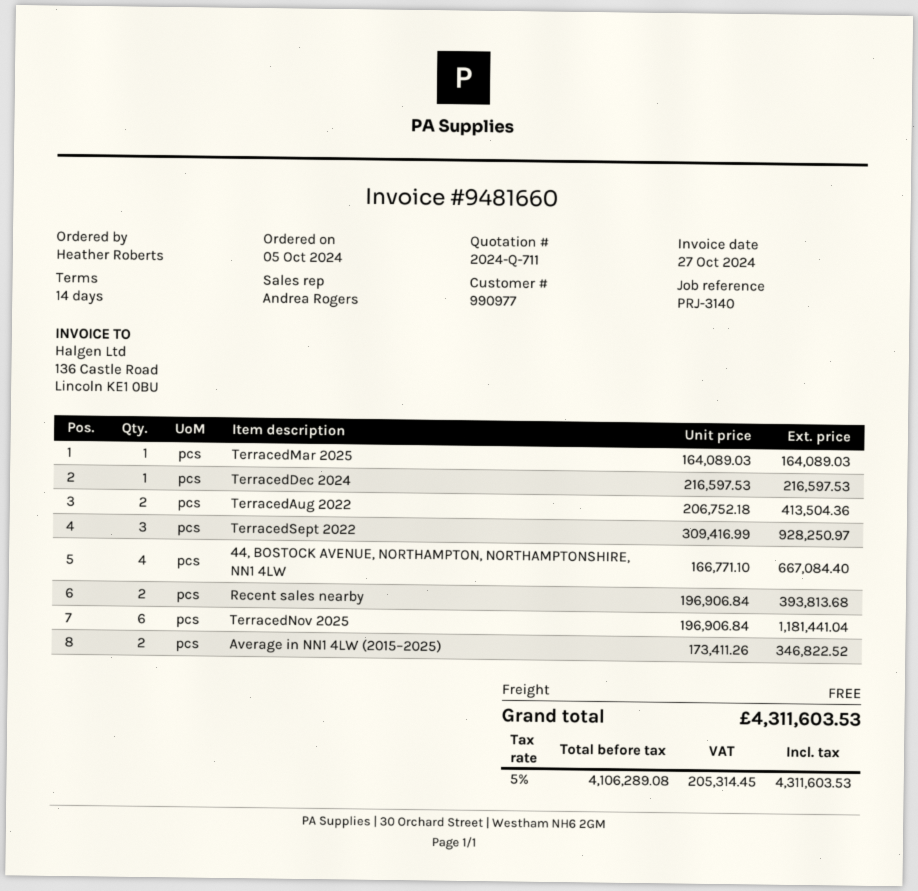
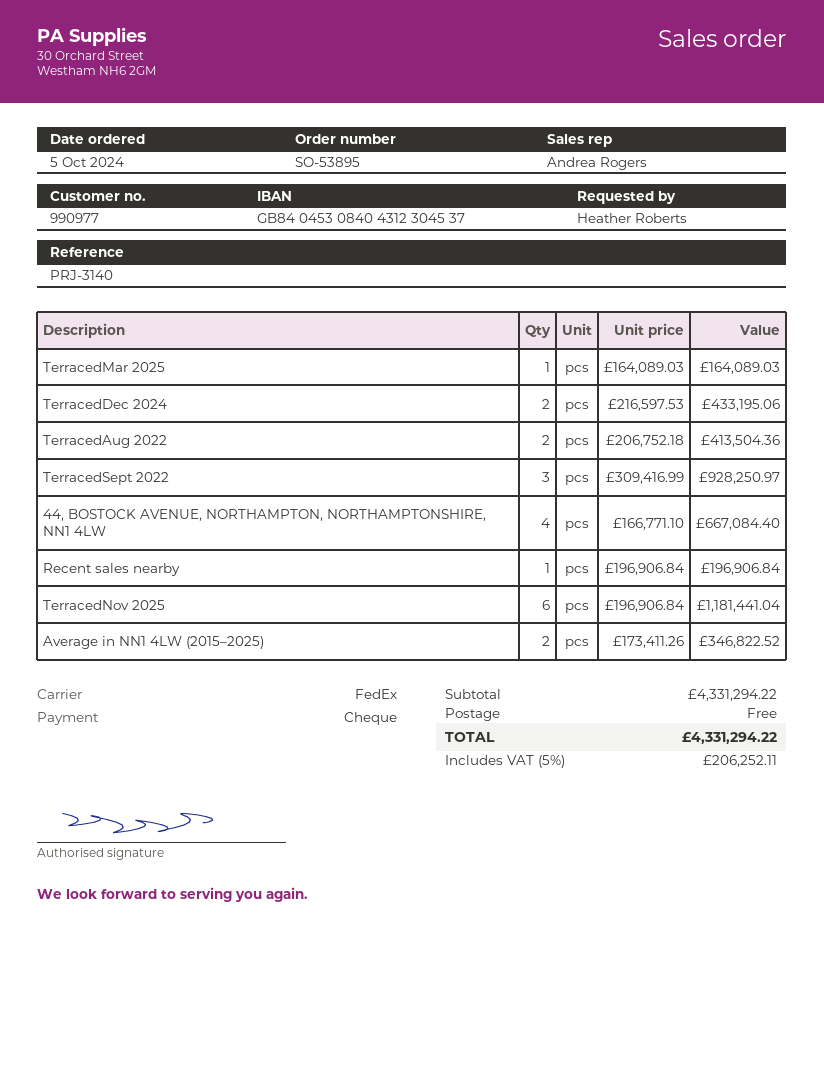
TerracedDec 2024: 1 x 216597.53 = 216597.53 -> 2 x 216597.53 = 433195.06
Recent sales nearby: 2 x 196906.84 = 393813.68 -> 1 x 196906.84 = 196906.84
tax: 5% = 205314.45 -> 5% = 206252.11
total: 4311603.53 -> 4331294.22

